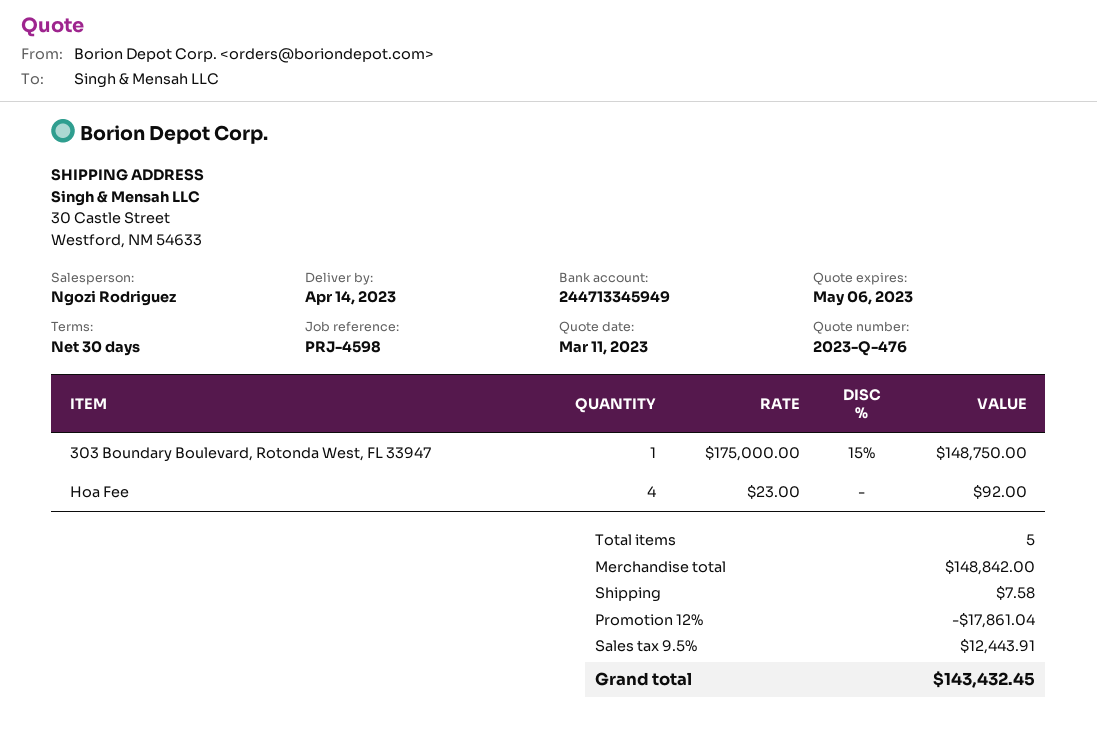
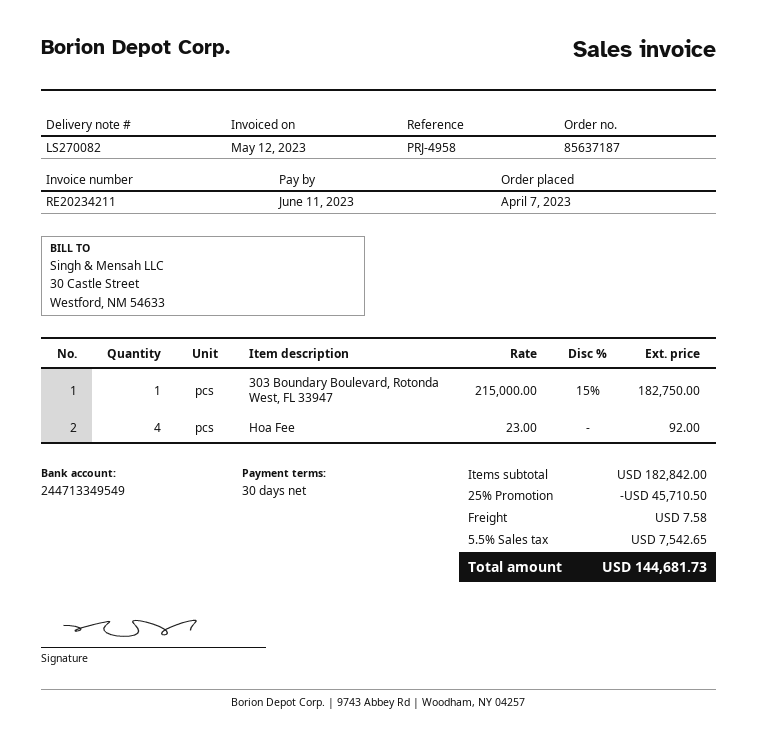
reference: PRJ-4598 -> PRJ-4958
bank account: 244713345949 -> 244713349549
303 Boundary Boulevard, Rotonda West, FL 33947: 1 x 175000.00 - 15% = 148750.00 -> 1 x 215000.00 - 15% = 182750.00
subtotal: 148842.00 -> 182842.00
discount: 12% = 17861.04 -> 25% = 45710.50
tax: 9.5% = 12443.91 -> 5.5% = 7542.65
total: 143432.45 -> 144681.73

